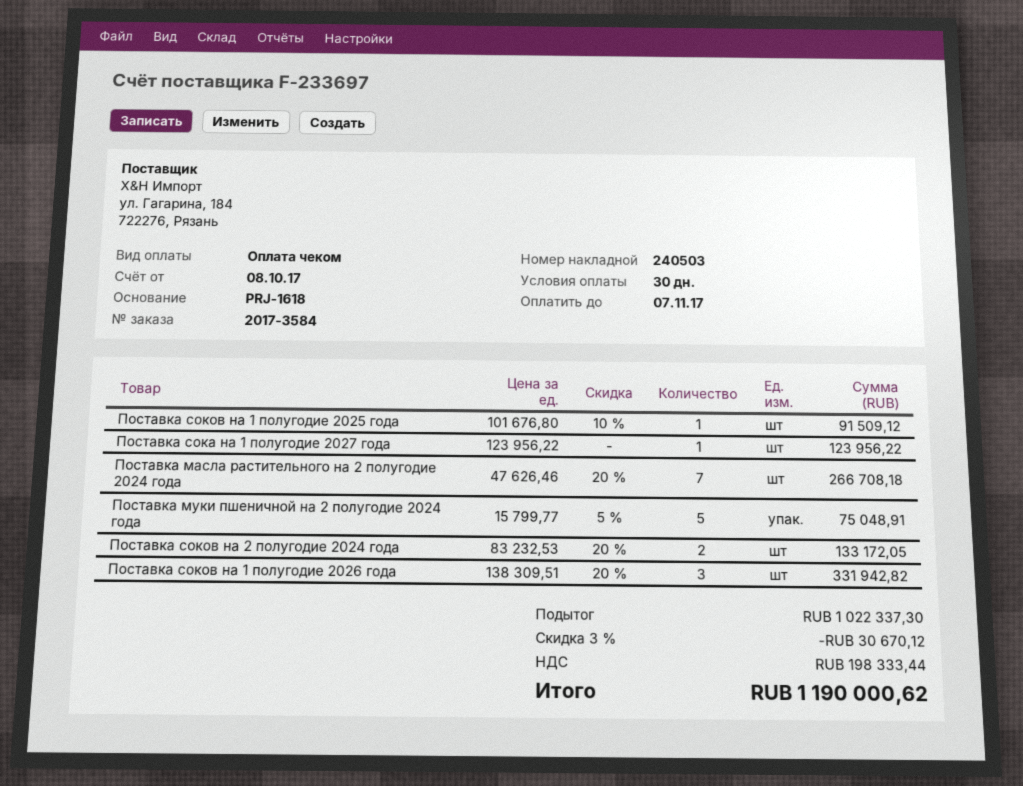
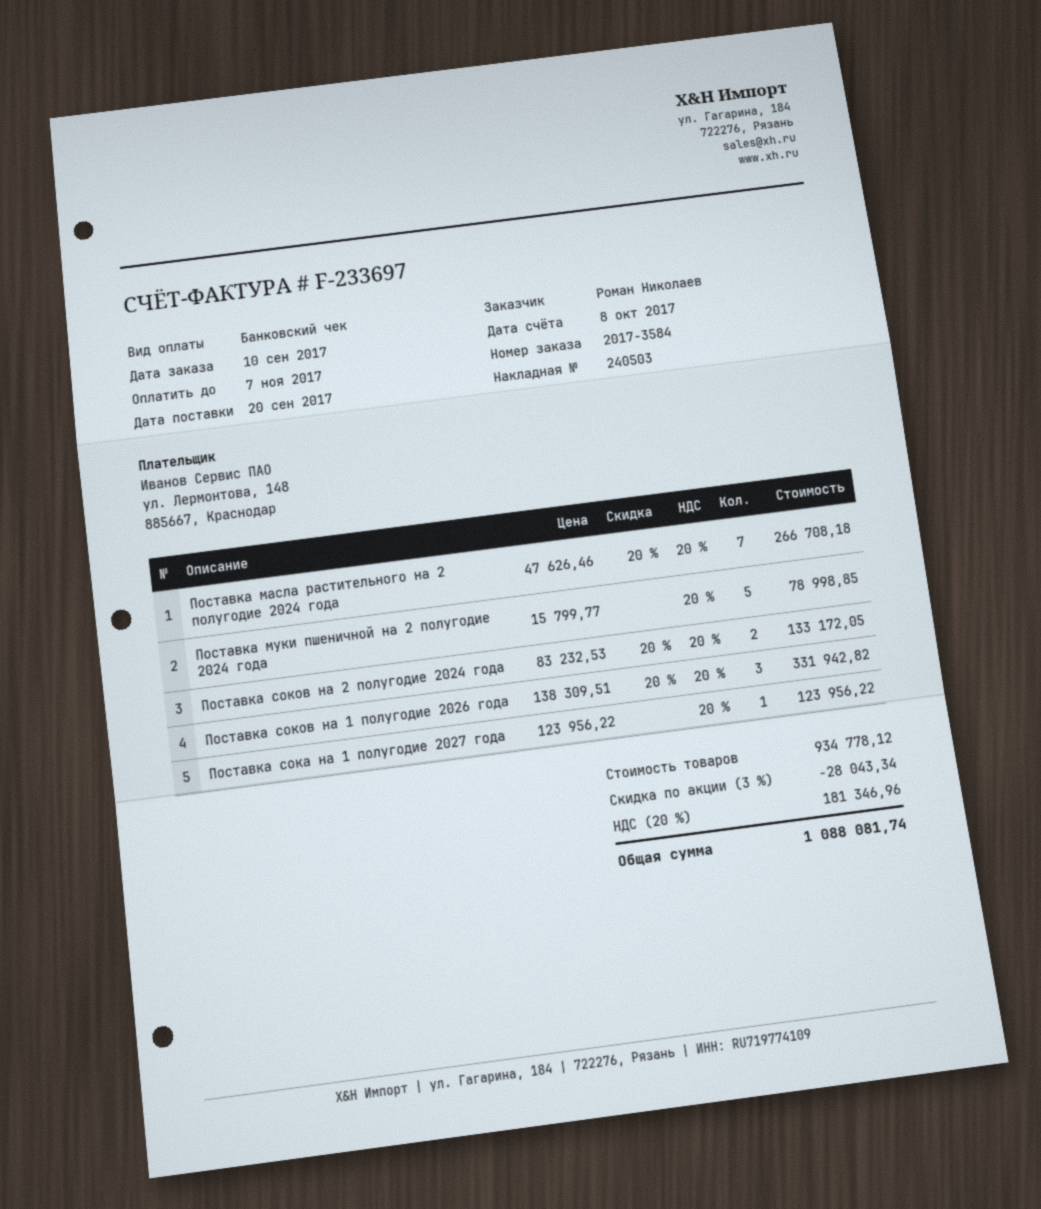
Поставка соков на 1 полугодие 2025 года: 1 x 101676.80 - 10% = 91509.12 -> none
Поставка муки пшеничной на 2 полугодие 2024 года: 5 x 15799.77 - 5% = 75048.91 -> 5 x 15799.77 = 78998.85
subtotal: 1022337.30 -> 934778.12
discount: 3% = 30670.12 -> 3% = 28043.34
tax: 198333.44 -> 181346.96
total: 1190000.62 -> 1088081.74

